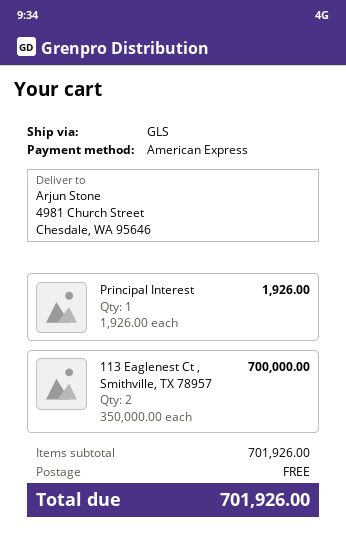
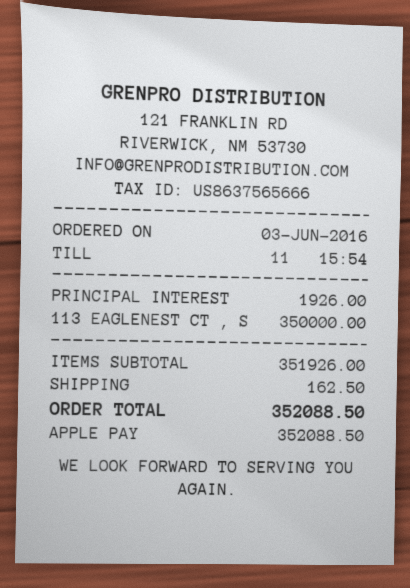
payment method: American Express -> Apple Pay
113 Eaglenest Ct , Smithville, TX 78957: 2 for 700000.00 -> 1 for 350000.00
subtotal: 701926.00 -> 351926.00
shipping: 0.00 -> 162.50
total: 701926.00 -> 352088.50

